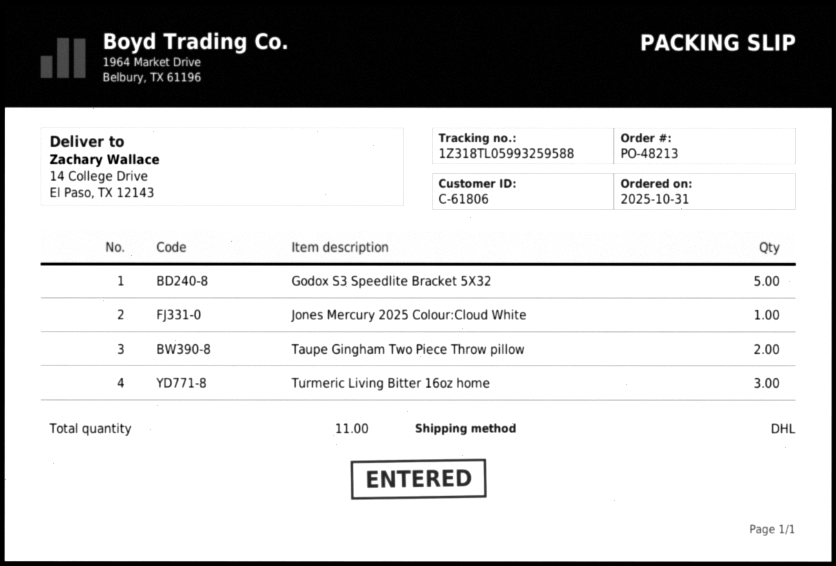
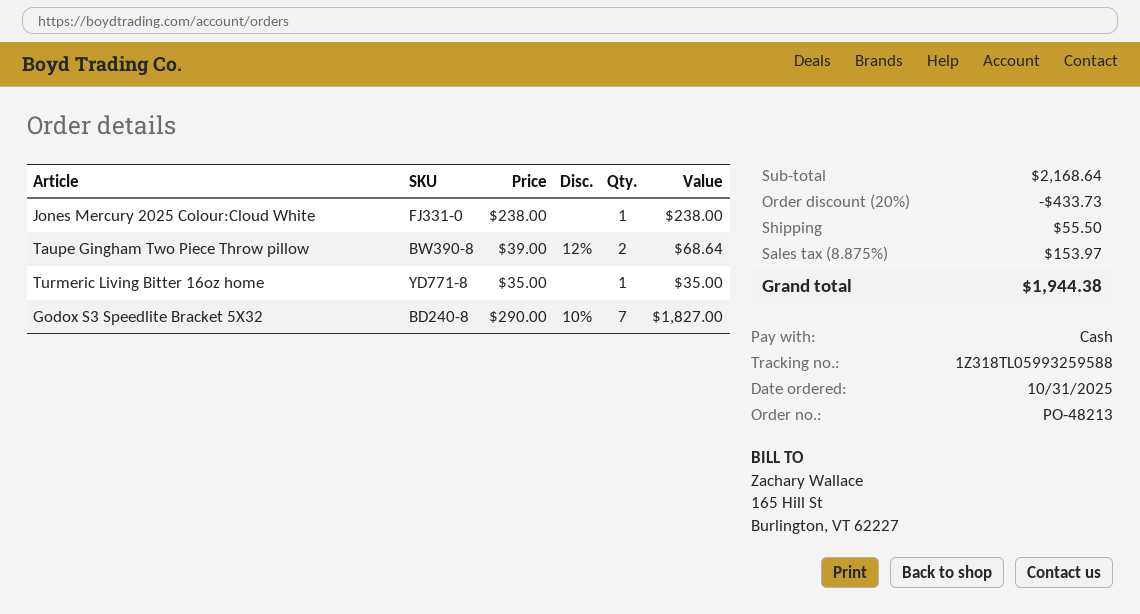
Godox S3 Speedlite Bracket 5X32: 5 -> 7
Turmeric Living Bitter 16oz home: 3 -> 1

